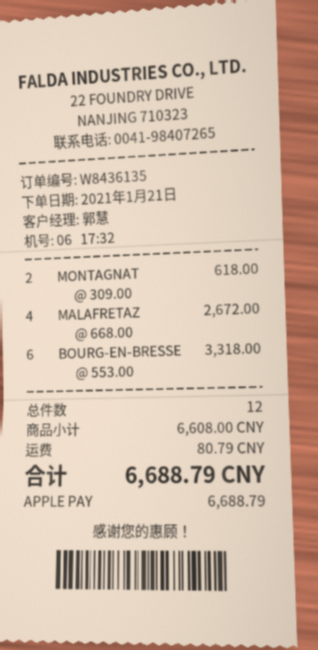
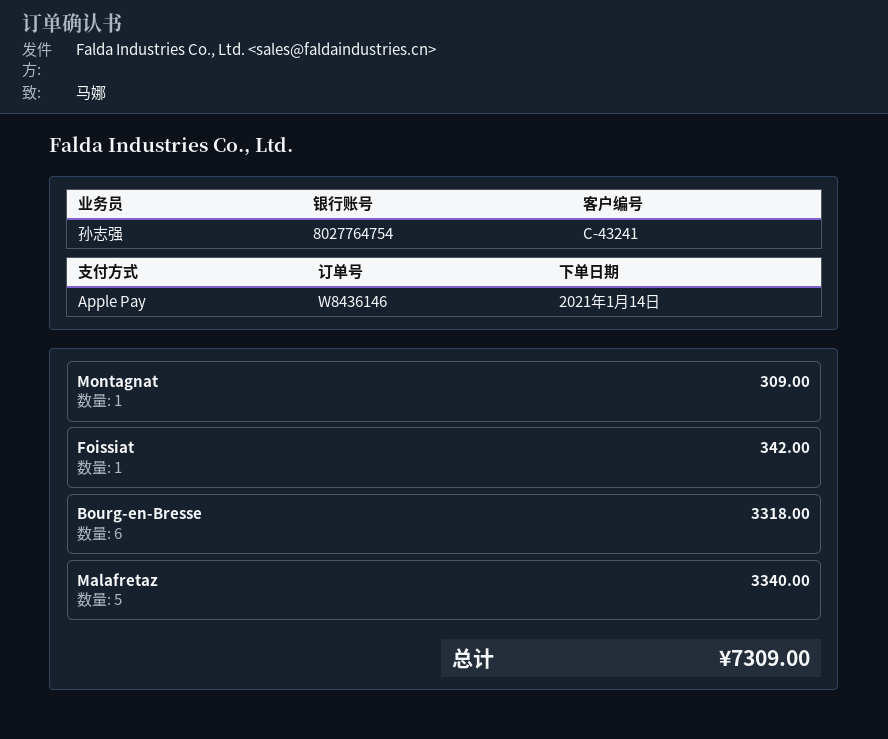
order number: W8436135 -> W8436146
order date: 2021-01-21 -> 2021-01-14
sales rep: 郭慧 -> 孙志强
MONTAGNAT: 2 for 618.00 -> 1 for 309.00
MALAFRETAZ: 4 for 2672.00 -> 5 for 3340.00
Foissiat: none -> 1 for 342.00
shipping: 80.79 -> none
total: 6688.79 -> 7309.00

